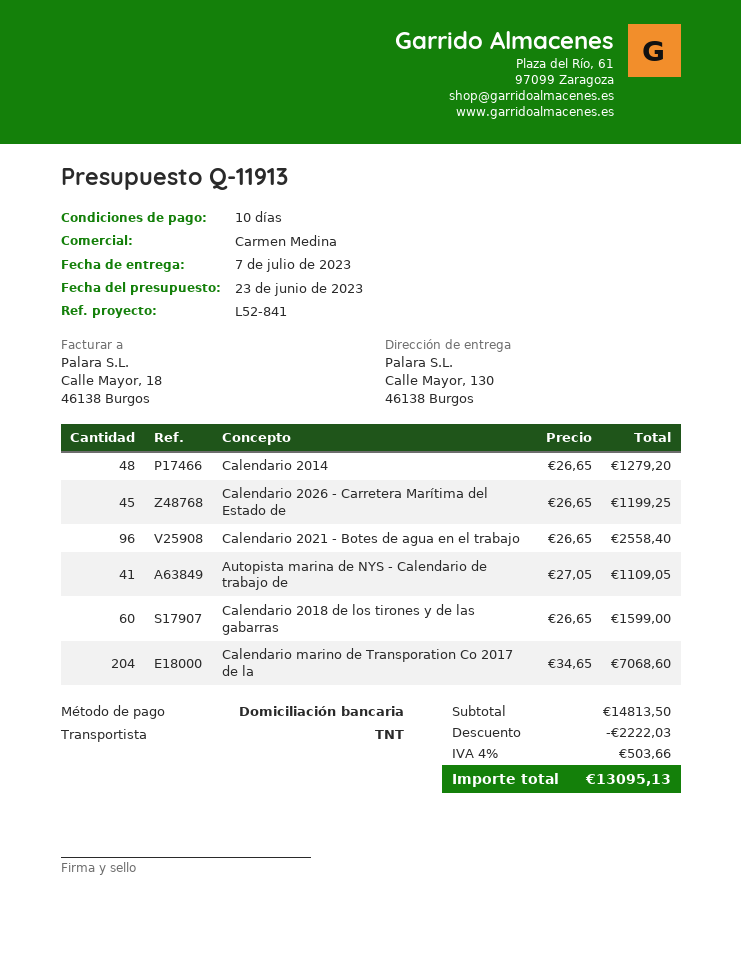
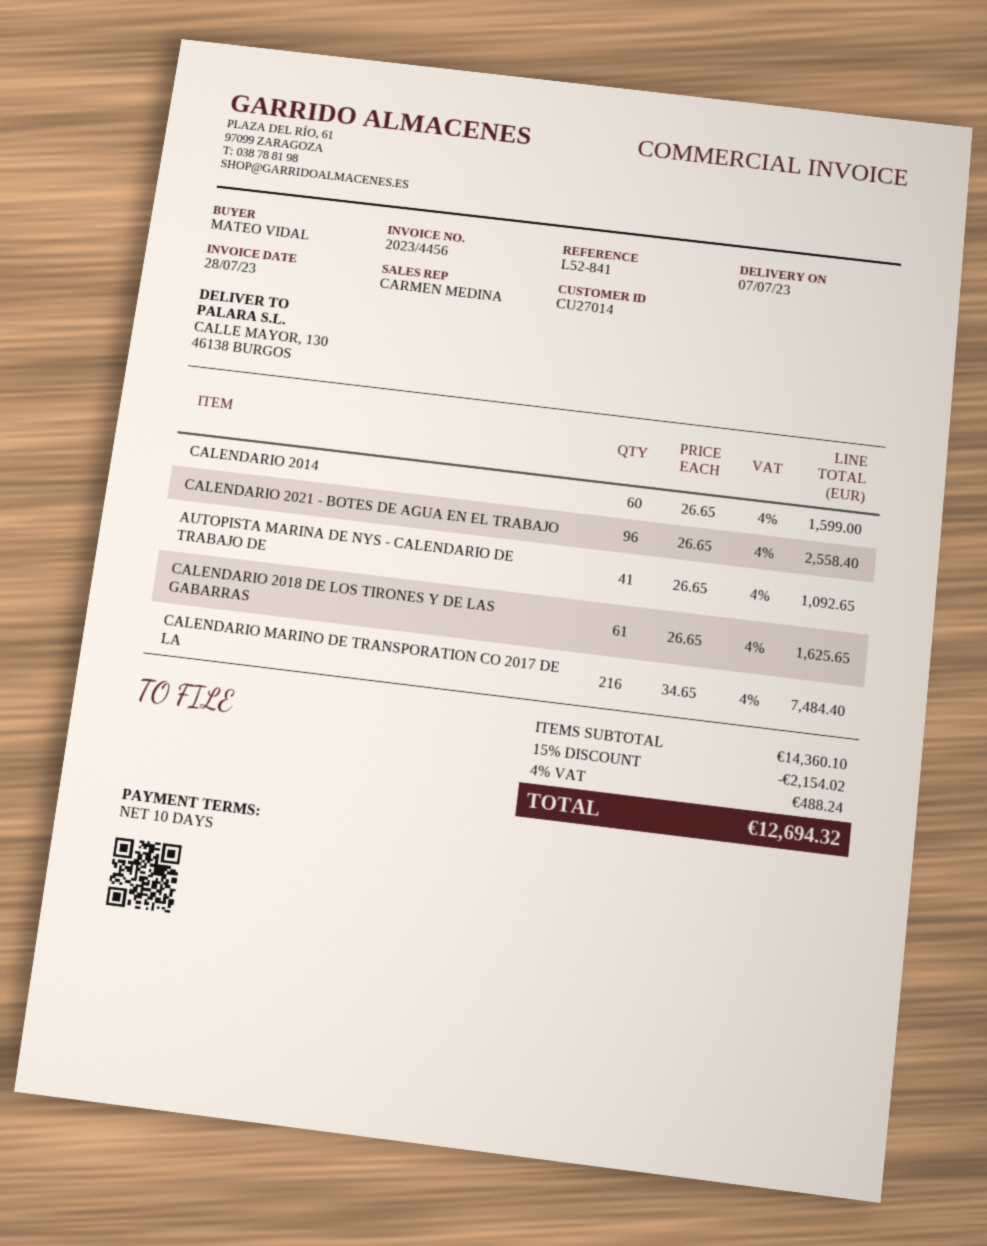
Calendario 2014: 48 x 26.65 = 1279.20 -> 60 x 26.65 = 1599.00
Calendario 2026 - Carretera Marítima del Estado de: 45 x 26.65 = 1199.25 -> none
Autopista marina de NYS - Calendario de trabajo de: 41 x 27.05 = 1109.05 -> 41 x 26.65 = 1092.65
Calendario 2018 de los tirones y de las gabarras: 60 x 26.65 = 1599.00 -> 61 x 26.65 = 1625.65
Calendario marino de Transporation Co 2017 de la: 204 x 34.65 = 7068.60 -> 216 x 34.65 = 7484.40
subtotal: 14813.50 -> 14360.10
discount: 2222.03 -> 2154.02
tax: 4% = 503.66 -> 4% = 488.24
total: 13095.13 -> 12694.32

